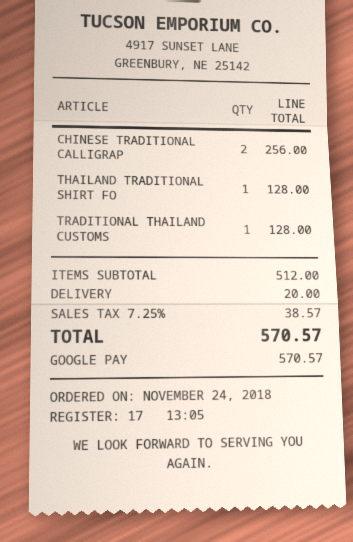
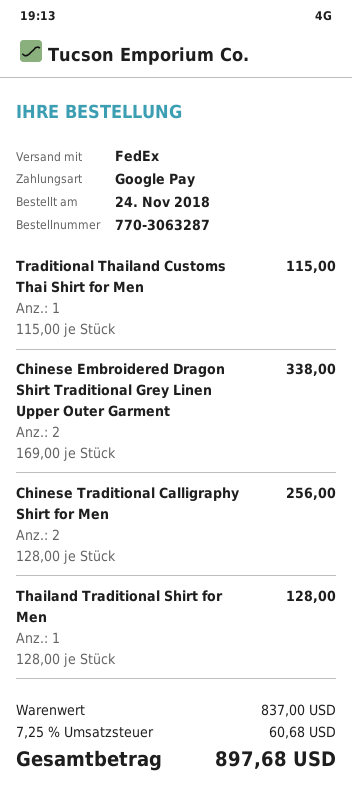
TRADITIONAL THAILAND CUSTOMS: 1 for 128.00 -> 1 for 115.00
Chinese Embroidered Dragon Shirt Traditional Grey Linen Upper Outer Garment: none -> 2 for 338.00
subtotal: 512.00 -> 837.00
shipping: 20.00 -> none
tax: 7.25% = 38.57 -> 7.25% = 60.68
total: 570.57 -> 897.68

